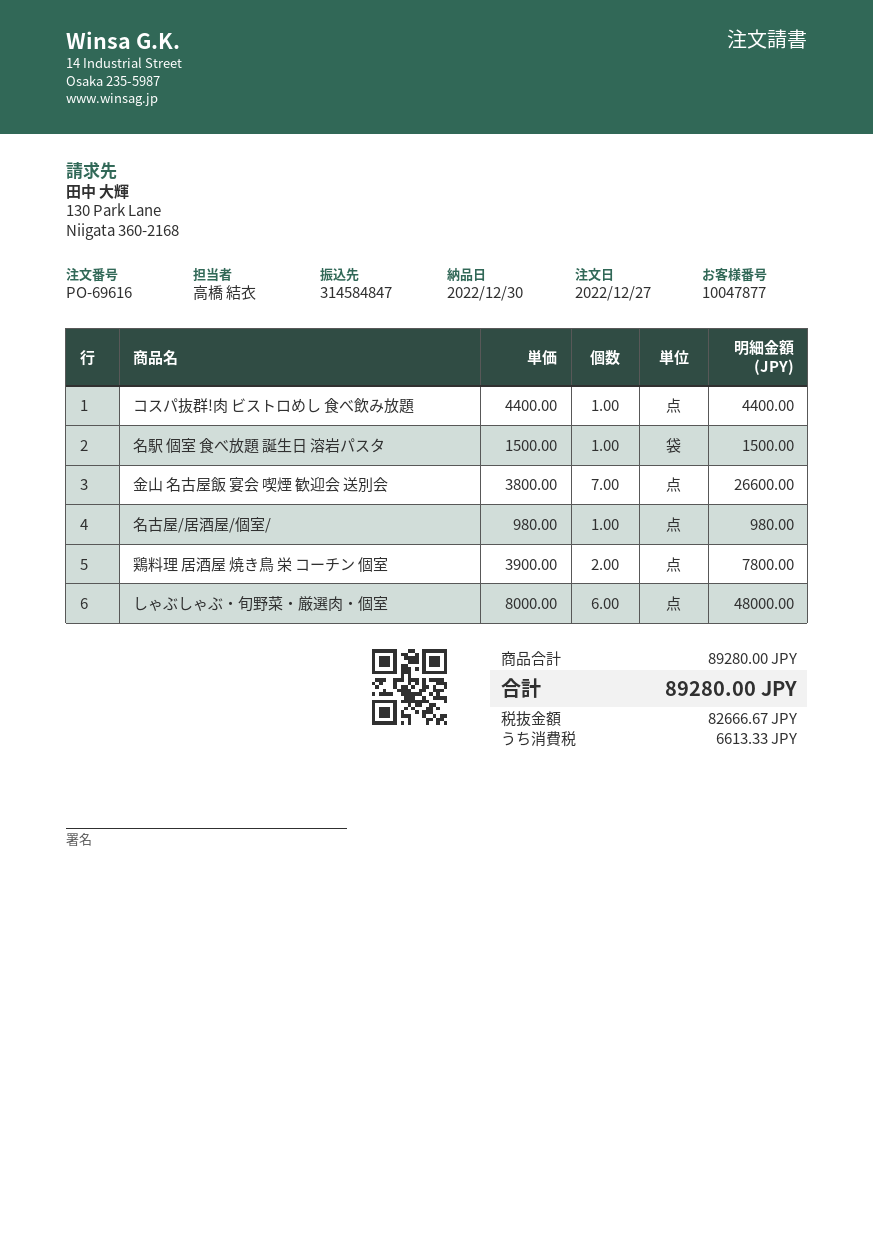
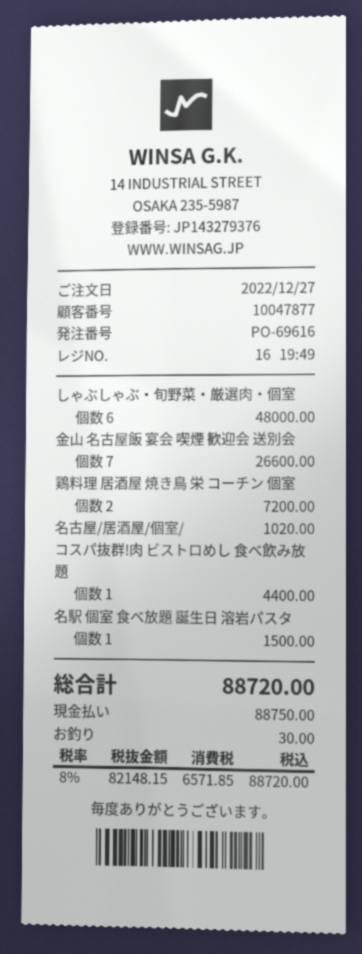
名古屋/居酒屋/個室/: 1 for 980.00 -> 1 for 1020.00
鶏料理 居酒屋 焼き鳥 栄 コーチン 個室: 2 for 7800.00 -> 2 for 7200.00
net: 82666.67 -> 82148.15
tax: 6613.33 -> 6571.85
total: 89280.00 -> 88720.00

